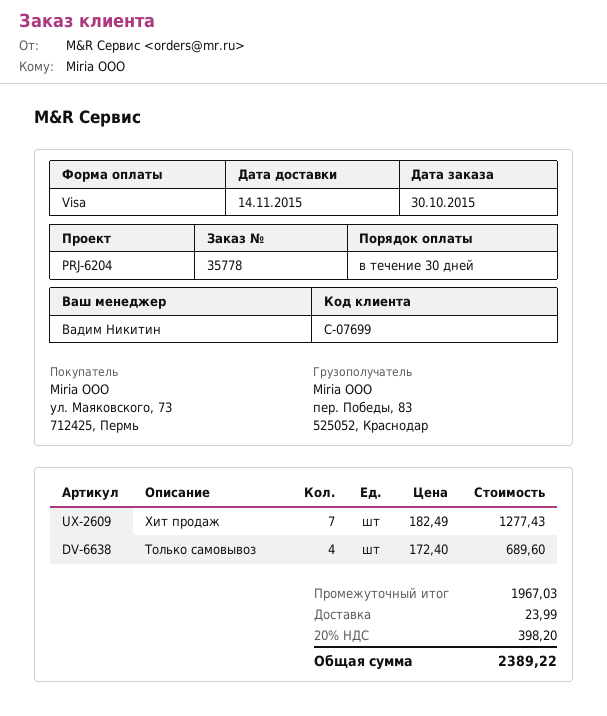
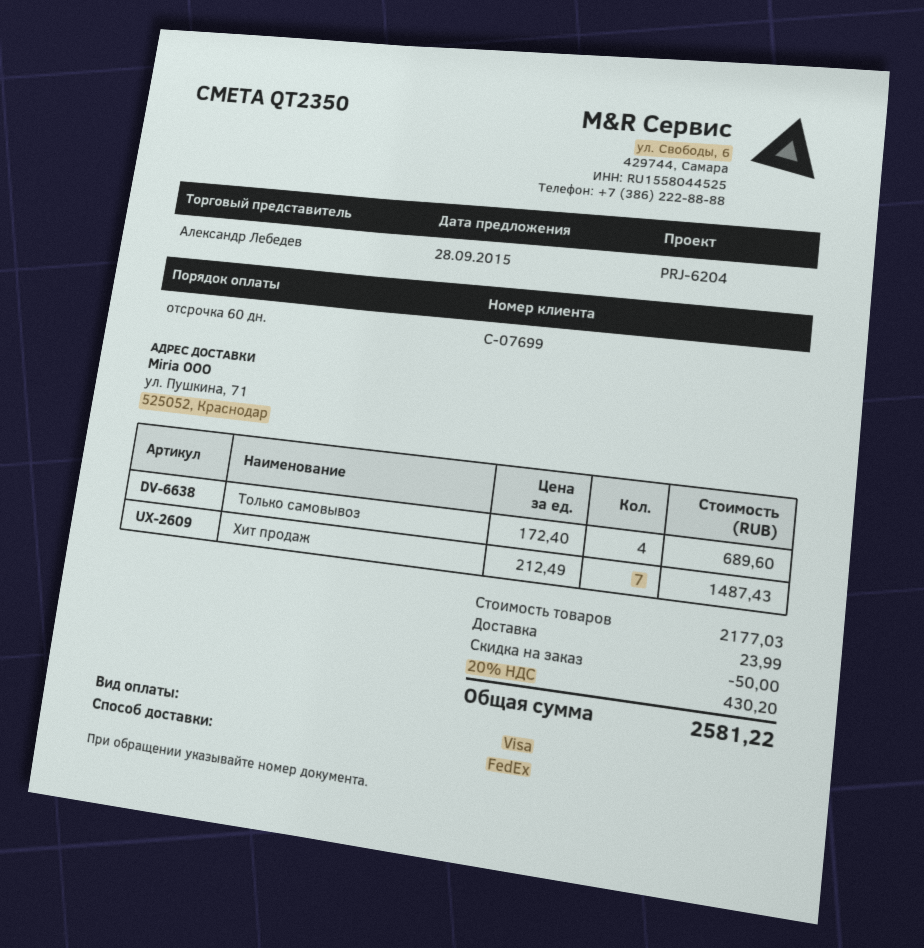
payment terms: 30 days -> 60 days
sales rep: Вадим Никитин -> Александр Лебедев
ship to: пер. Победы, 83, 525052, Краснодар -> ул. Пушкина, 71, 525052, Краснодар
Хит продаж: 7 x 182.49 = 1277.43 -> 7 x 212.49 = 1487.43
subtotal: 1967.03 -> 2177.03
discount: none -> 50.00
tax: 20% = 398.20 -> 20% = 430.20
total: 2389.22 -> 2581.22

